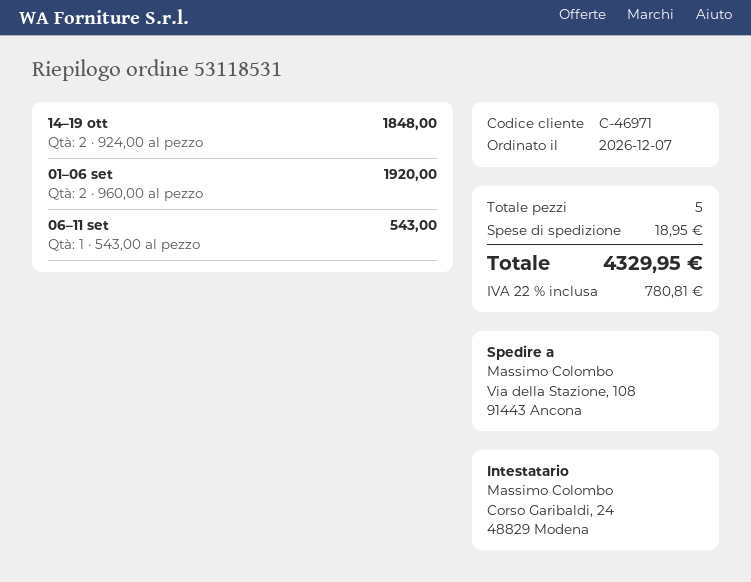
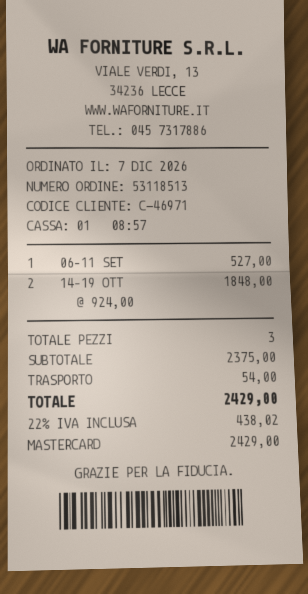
order number: 53118531 -> 53118513
01–06 set: 2 x 960.00 = 1920.00 -> none
06–11 set: 1 x 543.00 = 543.00 -> 1 x 527.00 = 527.00
total quantity: 5 -> 3
shipping: 18.95 -> 54.00
tax: 22% = 780.81 -> 22% = 438.02
total: 4329.95 -> 2429.00

